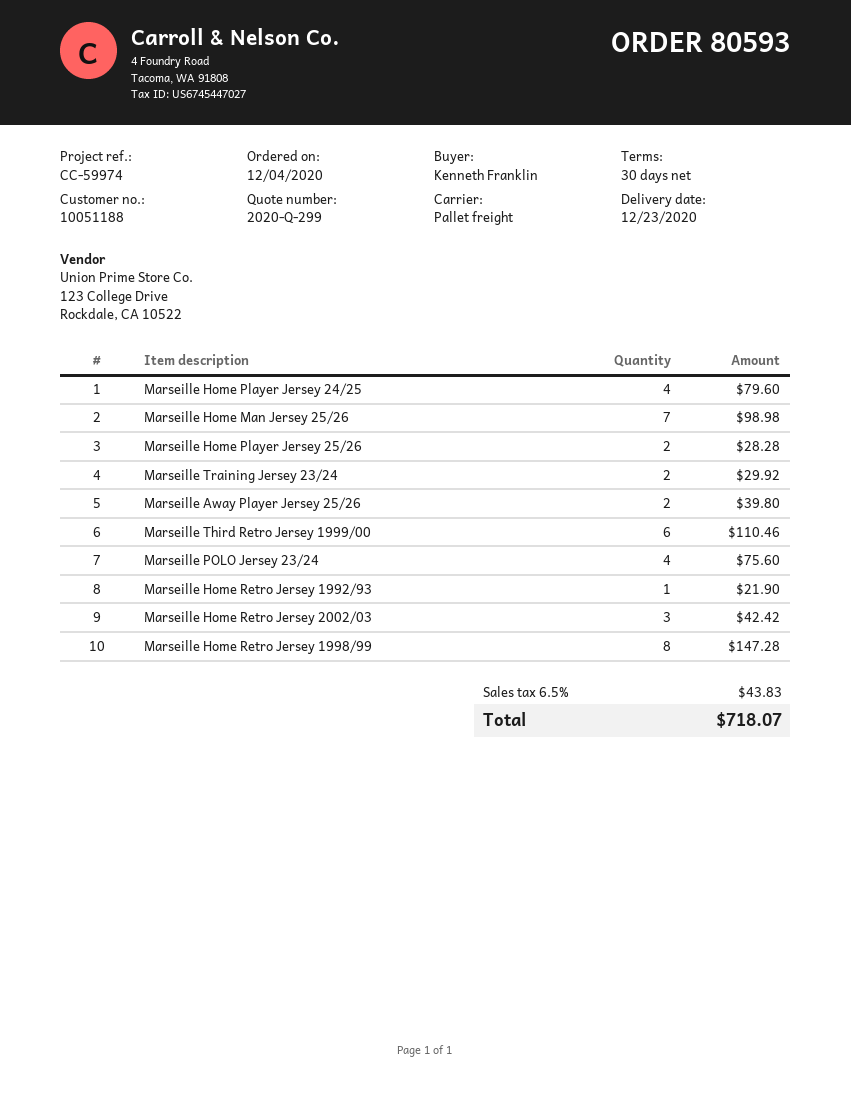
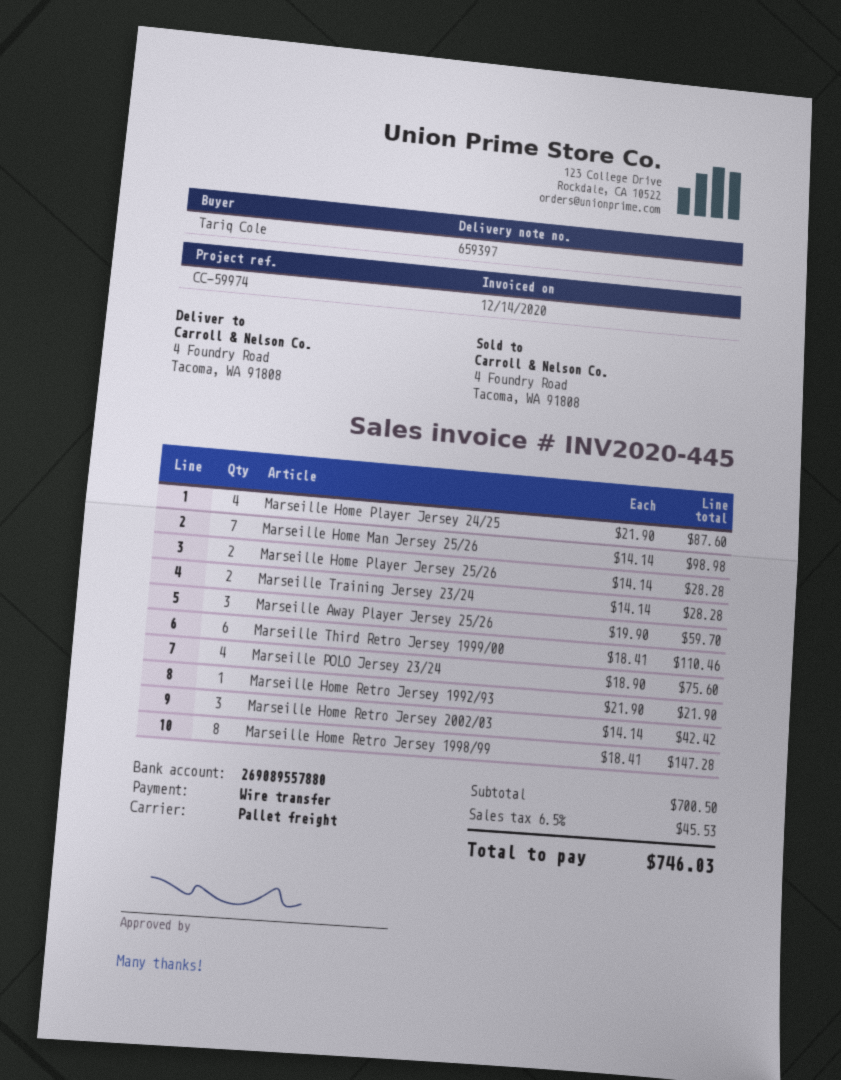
ordered by: Kenneth Franklin -> Tariq Cole
Marseille Home Player Jersey 24/25: 4 for 79.60 -> 4 for 87.60
Marseille Training Jersey 23/24: 2 for 29.92 -> 2 for 28.28
Marseille Away Player Jersey 25/26: 2 for 39.80 -> 3 for 59.70
tax: 6.5% = 43.83 -> 6.5% = 45.53
total: 718.07 -> 746.03

